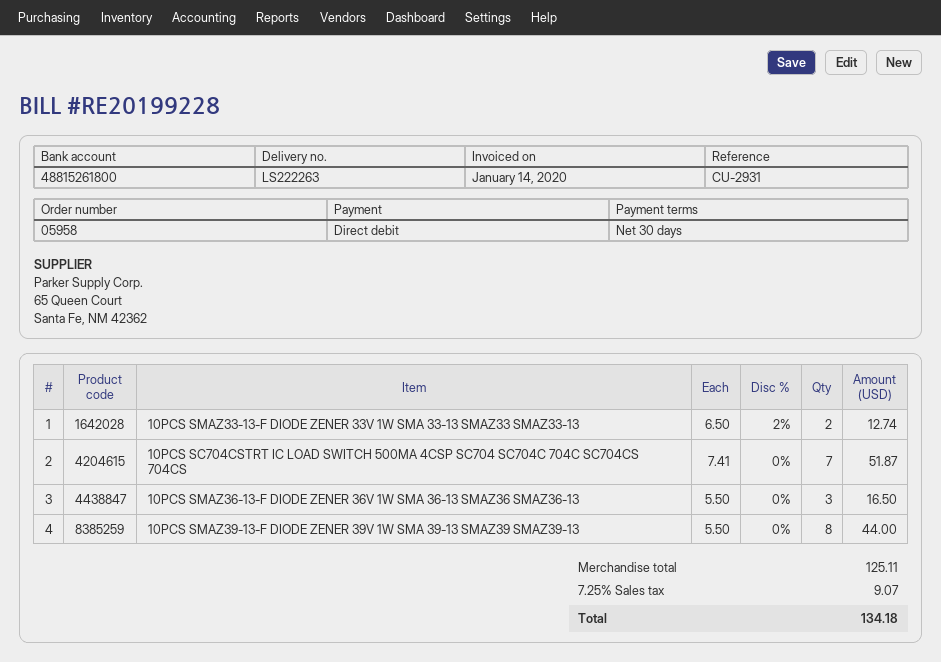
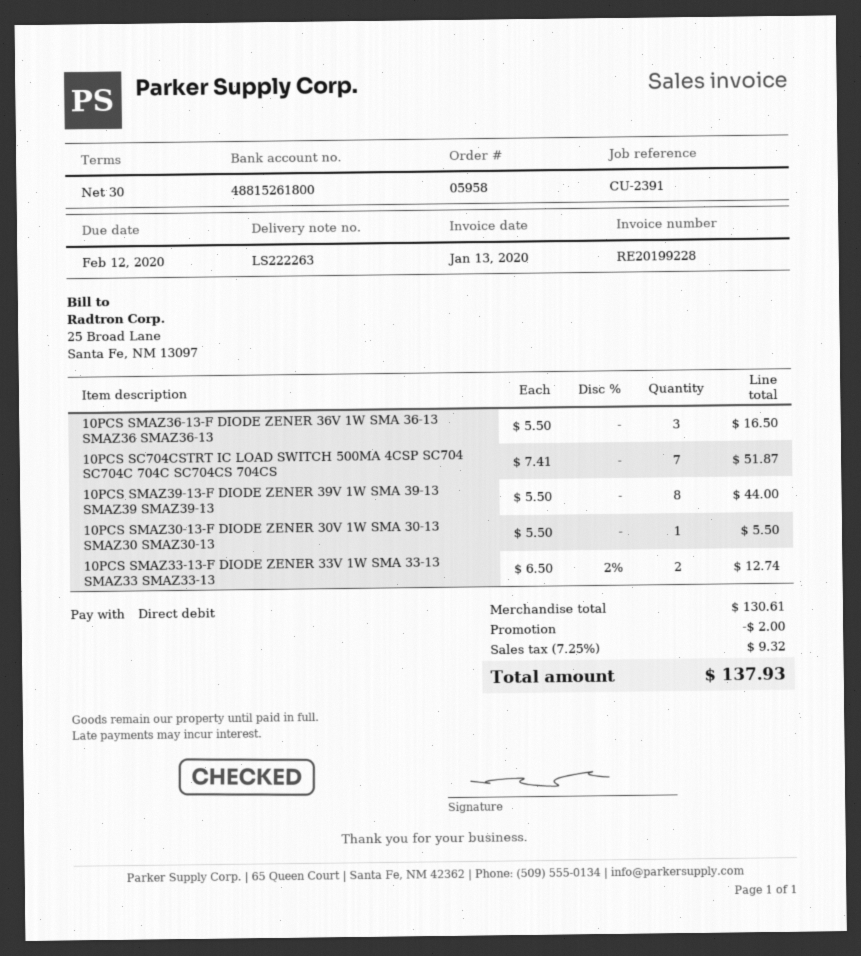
invoice date: 2020-01-14 -> 2020-01-13
reference: CU-2931 -> CU-2391
10PCS SMAZ30-13-F DIODE ZENER 30V 1W SMA 30-13 SMAZ30 SMAZ30-13: none -> 1 x 5.50 = 5.50
subtotal: 125.11 -> 130.61
discount: none -> 2.00
tax: 7.25% = 9.07 -> 7.25% = 9.32
total: 134.18 -> 137.93

